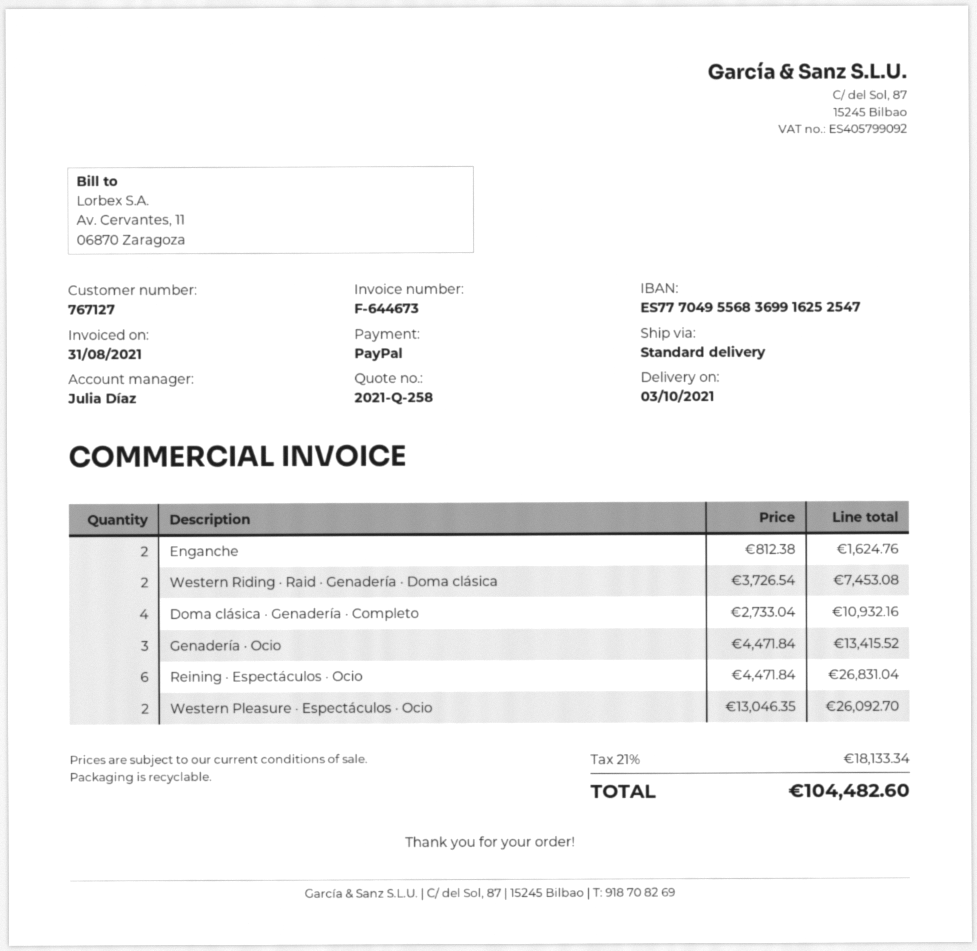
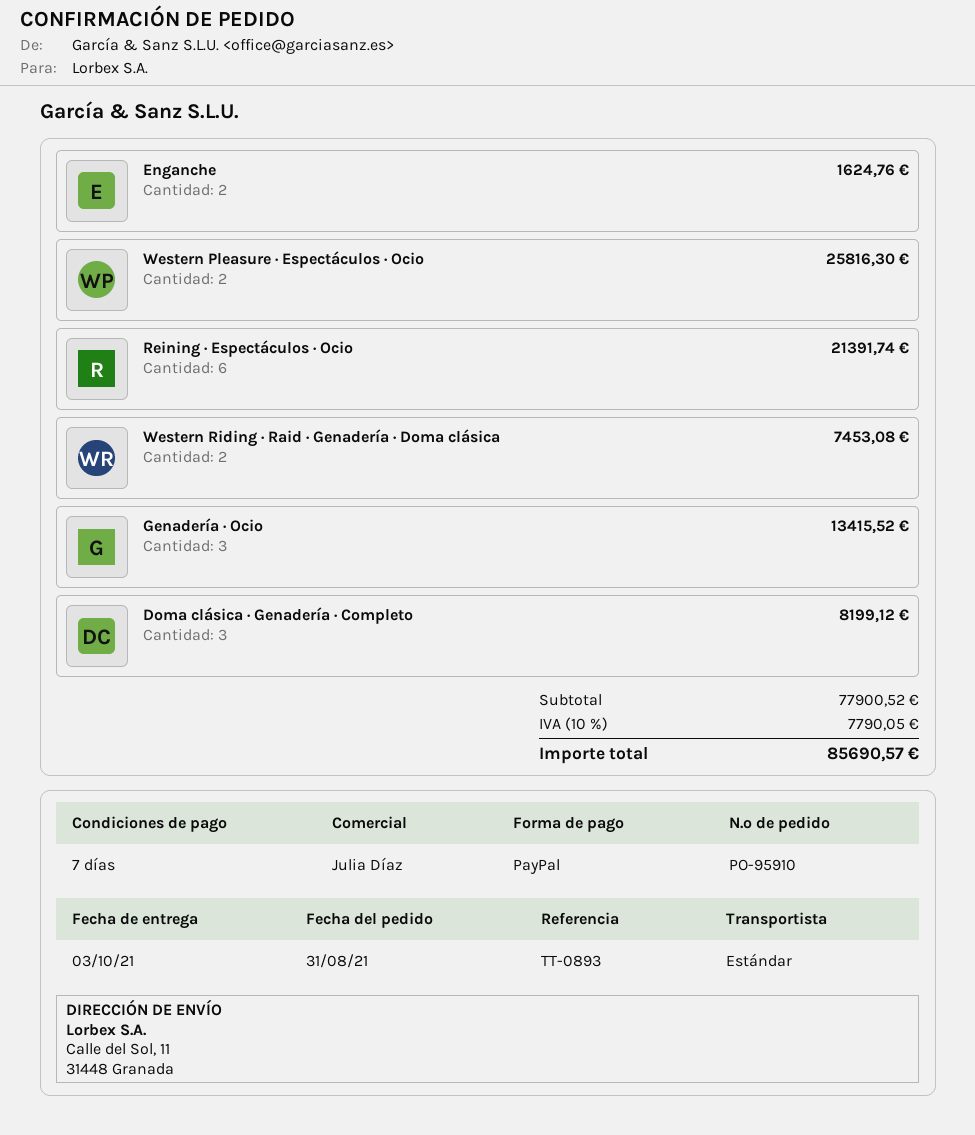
Doma clásica · Genadería · Completo: 4 for 10932.16 -> 3 for 8199.12
Reining · Espectáculos · Ocio: 6 for 26831.04 -> 6 for 21391.74
Western Pleasure · Espectáculos · Ocio: 2 for 26092.70 -> 2 for 25816.30
tax: 21% = 18133.34 -> 10% = 7790.05
total: 104482.60 -> 85690.57

